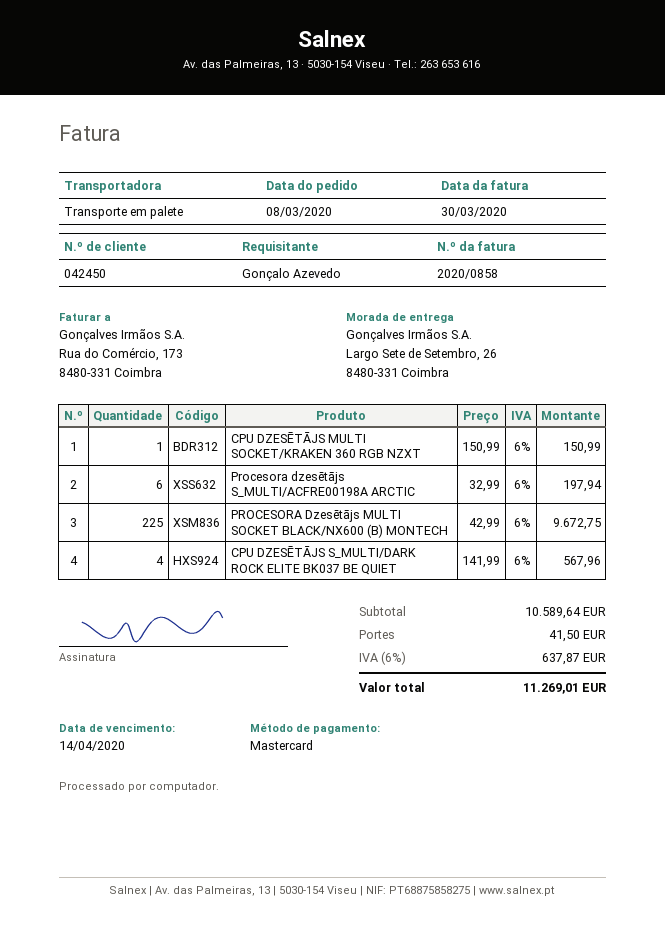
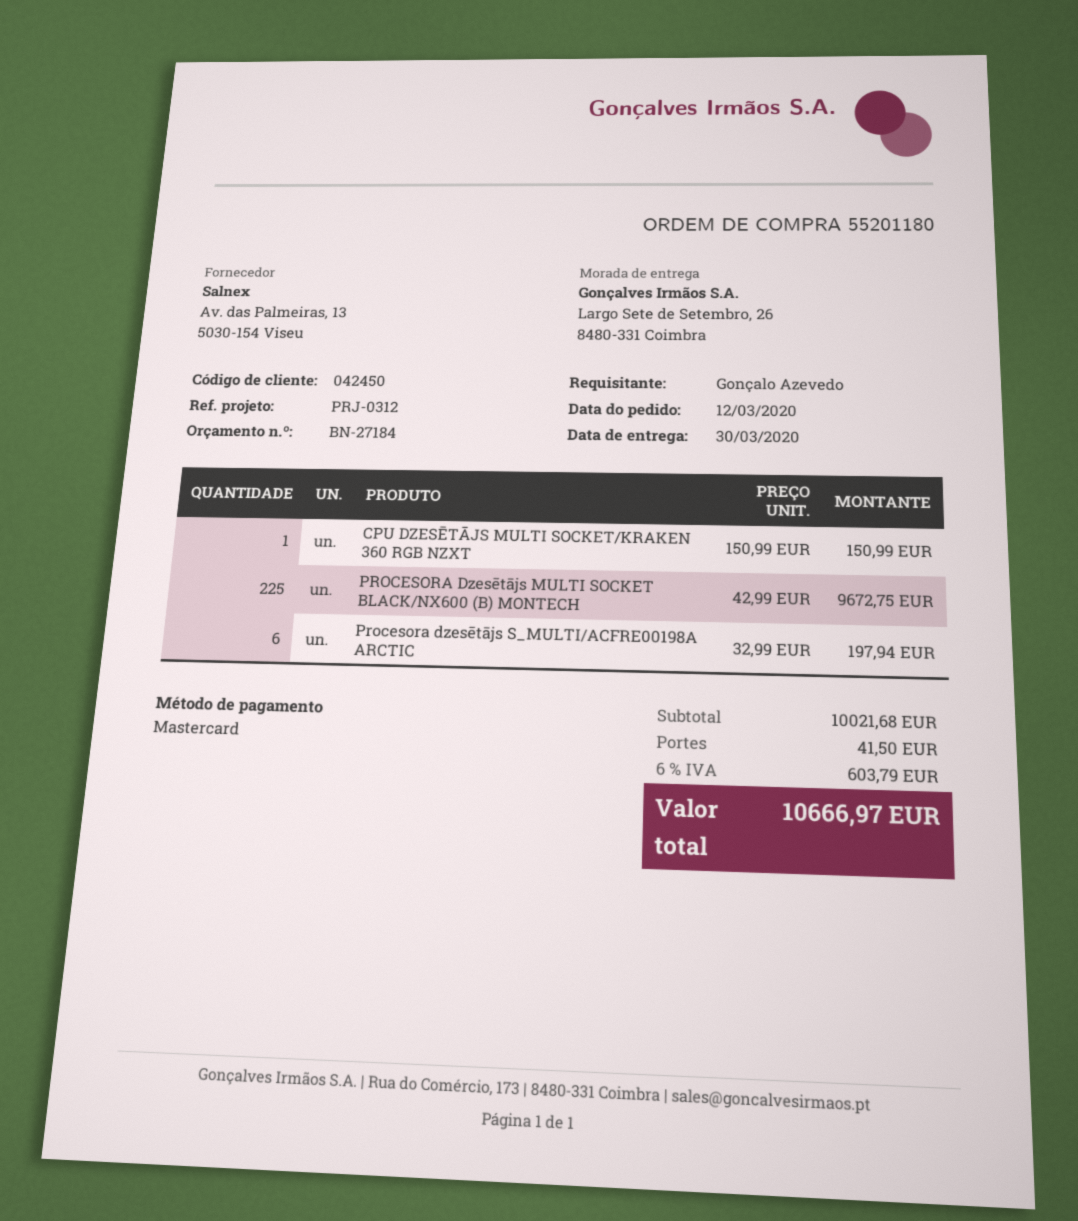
order date: 2020-03-08 -> 2020-03-12
CPU DZESĒTĀJS S_MULTI/DARK ROCK ELITE BK037 BE QUIET: 4 x 141.99 = 567.96 -> none
subtotal: 10589.64 -> 10021.68
tax: 6% = 637.87 -> 6% = 603.79
total: 11269.01 -> 10666.97

